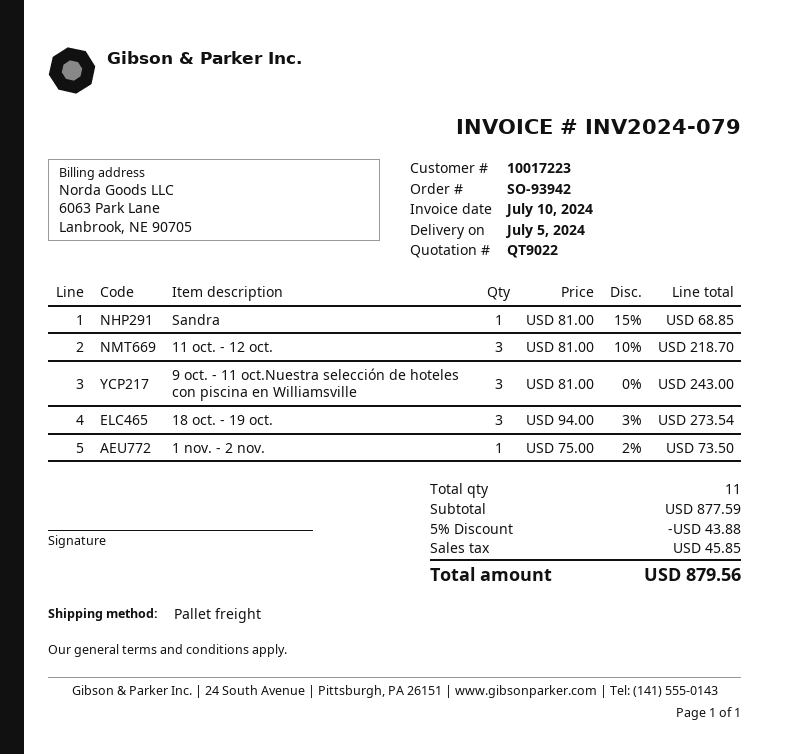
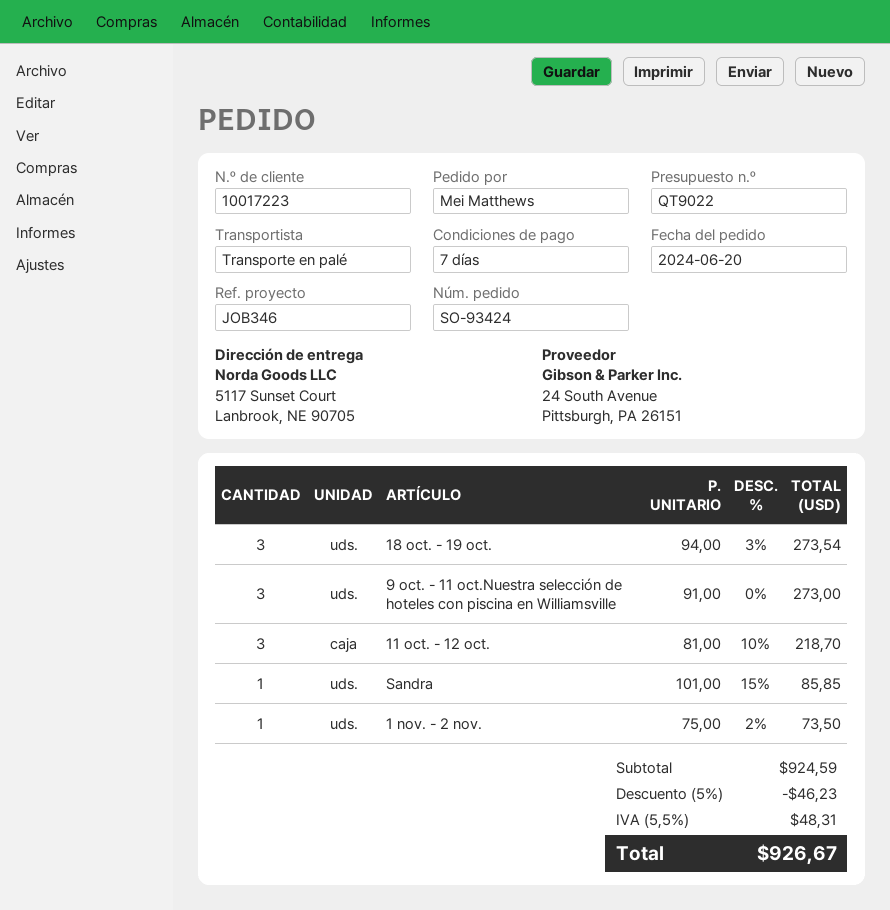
order number: SO-93942 -> SO-93424
Sandra: 1 x 81.00 - 15% = 68.85 -> 1 x 101.00 - 15% = 85.85
9 oct. - 11 oct.Nuestra selección de hoteles con piscina en Williamsville: 3 x 81.00 = 243.00 -> 3 x 91.00 = 273.00
subtotal: 877.59 -> 924.59
discount: 5% = 43.88 -> 5% = 46.23
tax: 45.85 -> 48.31
total: 879.56 -> 926.67

